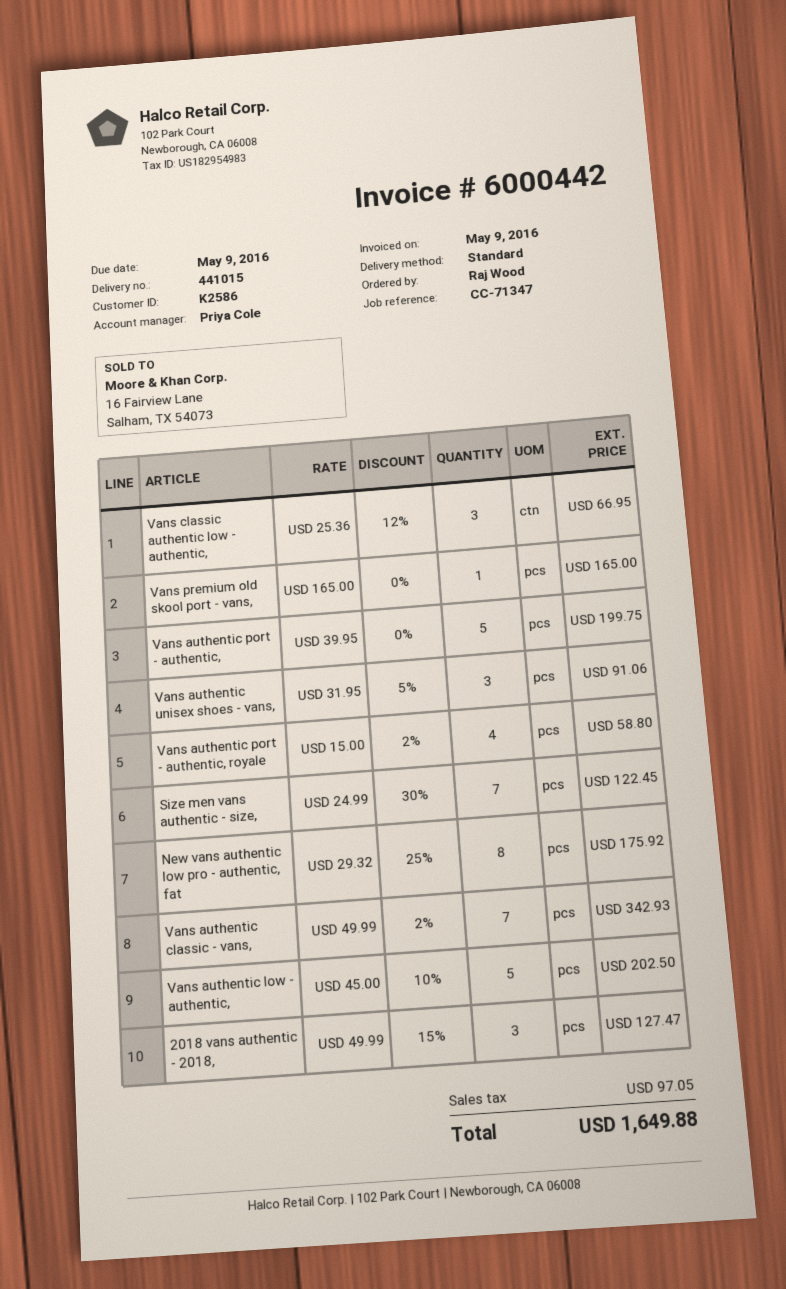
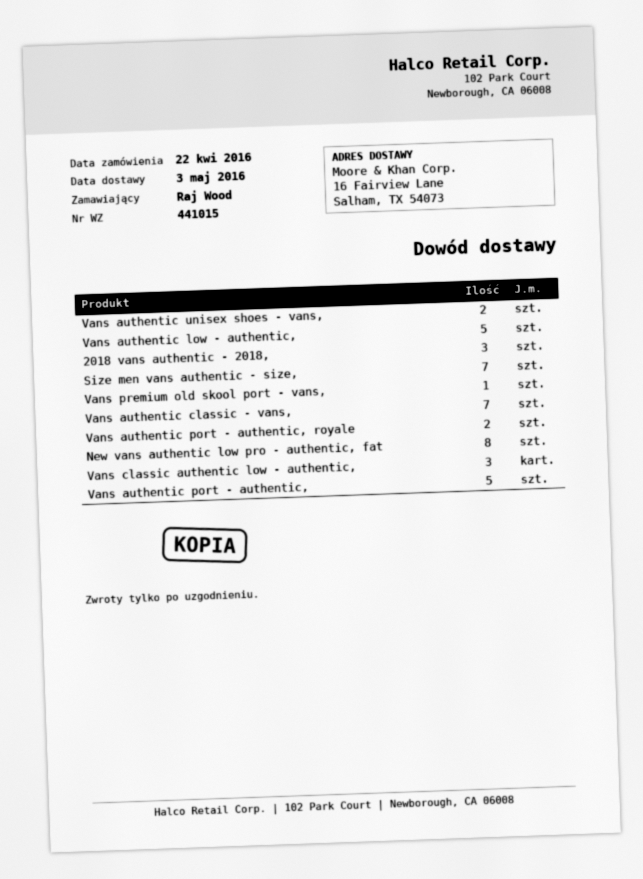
Vans authentic unisex shoes - vans,: 3 -> 2
Vans authentic port - authentic, royale: 4 -> 2

